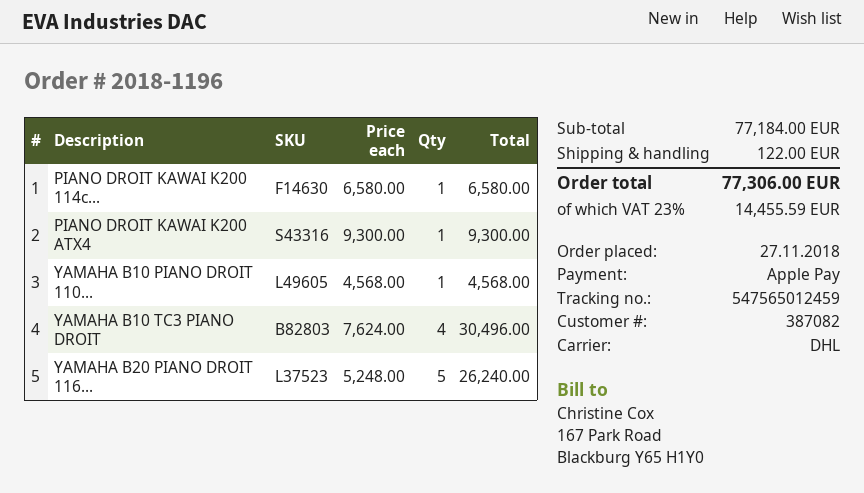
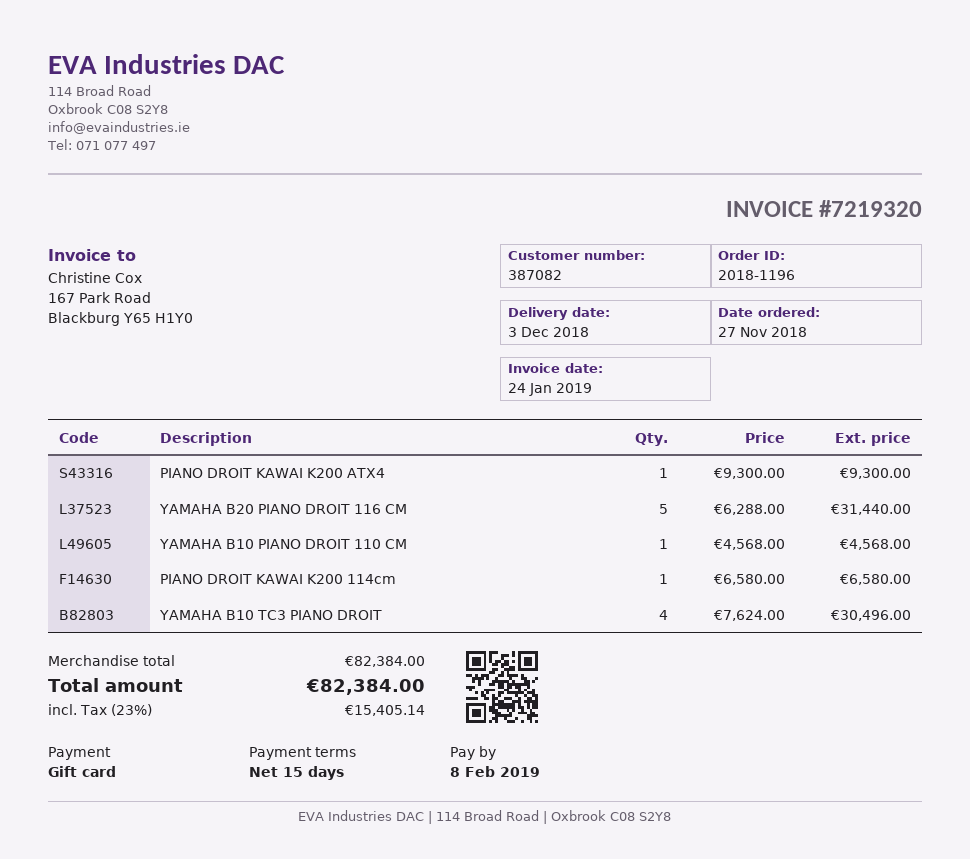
payment method: Apple Pay -> gift card
YAMAHA B20 PIANO DROIT 116...: 5 x 5248.00 = 26240.00 -> 5 x 6288.00 = 31440.00
subtotal: 77184.00 -> 82384.00
shipping: 122.00 -> none
tax: 23% = 14455.59 -> 23% = 15405.14
total: 77306.00 -> 82384.00

